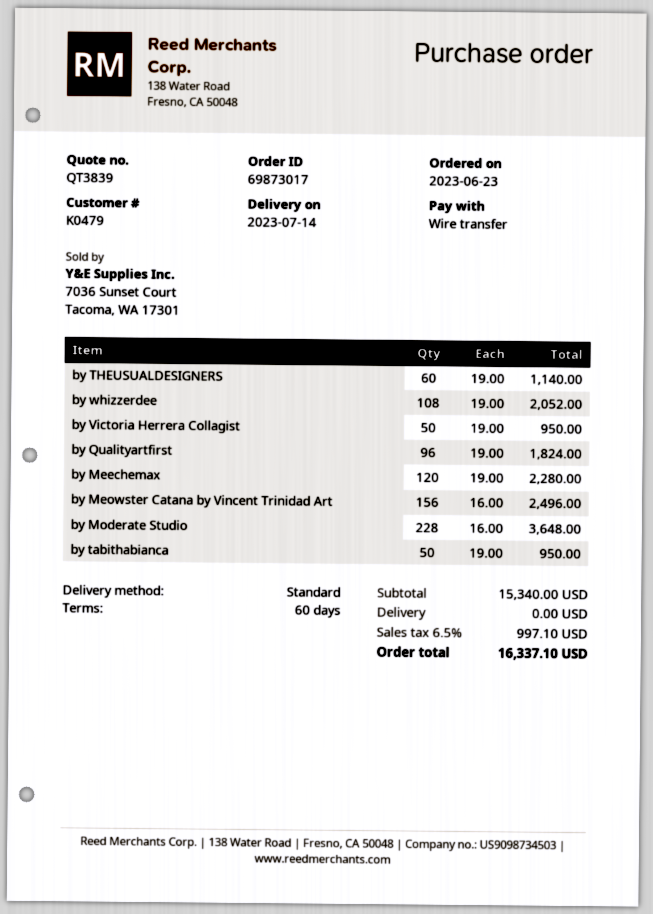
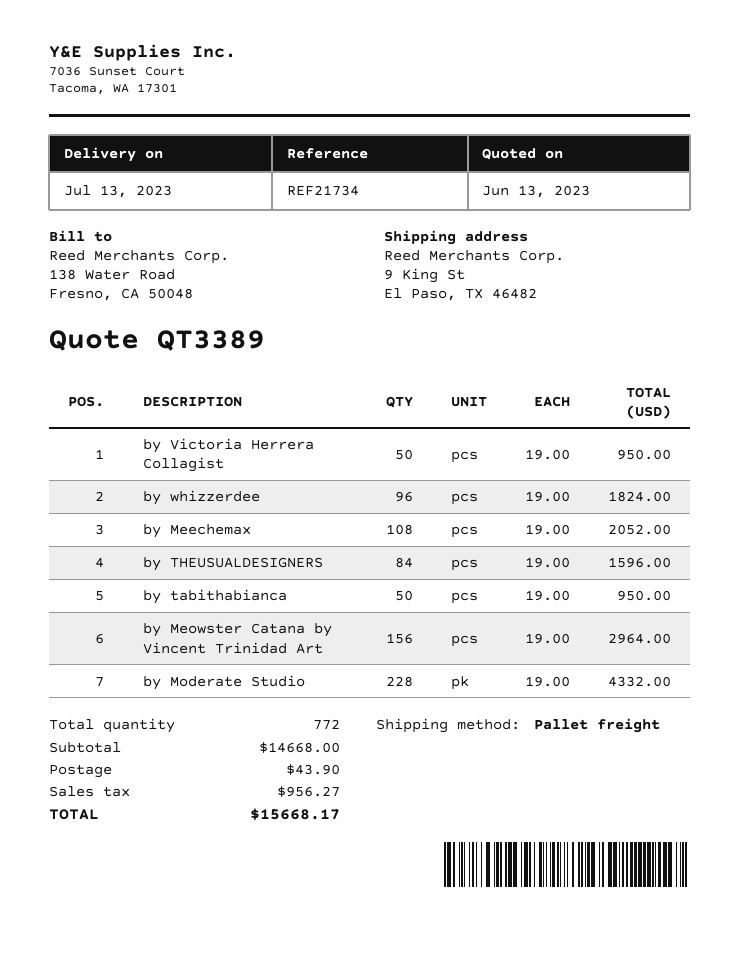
quote number: QT3839 -> QT3389
delivery date: 2023-07-14 -> 2023-07-13
shipping method: standard -> pallet freight
by THEUSUALDESIGNERS: 60 x 19.00 = 1140.00 -> 84 x 19.00 = 1596.00
by whizzerdee: 108 x 19.00 = 2052.00 -> 96 x 19.00 = 1824.00
by Qualityartfirst: 96 x 19.00 = 1824.00 -> none
by Meechemax: 120 x 19.00 = 2280.00 -> 108 x 19.00 = 2052.00
by Meowster Catana by Vincent Trinidad Art: 156 x 16.00 = 2496.00 -> 156 x 19.00 = 2964.00
by Moderate Studio: 228 x 16.00 = 3648.00 -> 228 x 19.00 = 4332.00
subtotal: 15340.00 -> 14668.00
shipping: 0.00 -> 43.90
tax: 997.10 -> 956.27
total: 16337.10 -> 15668.17

